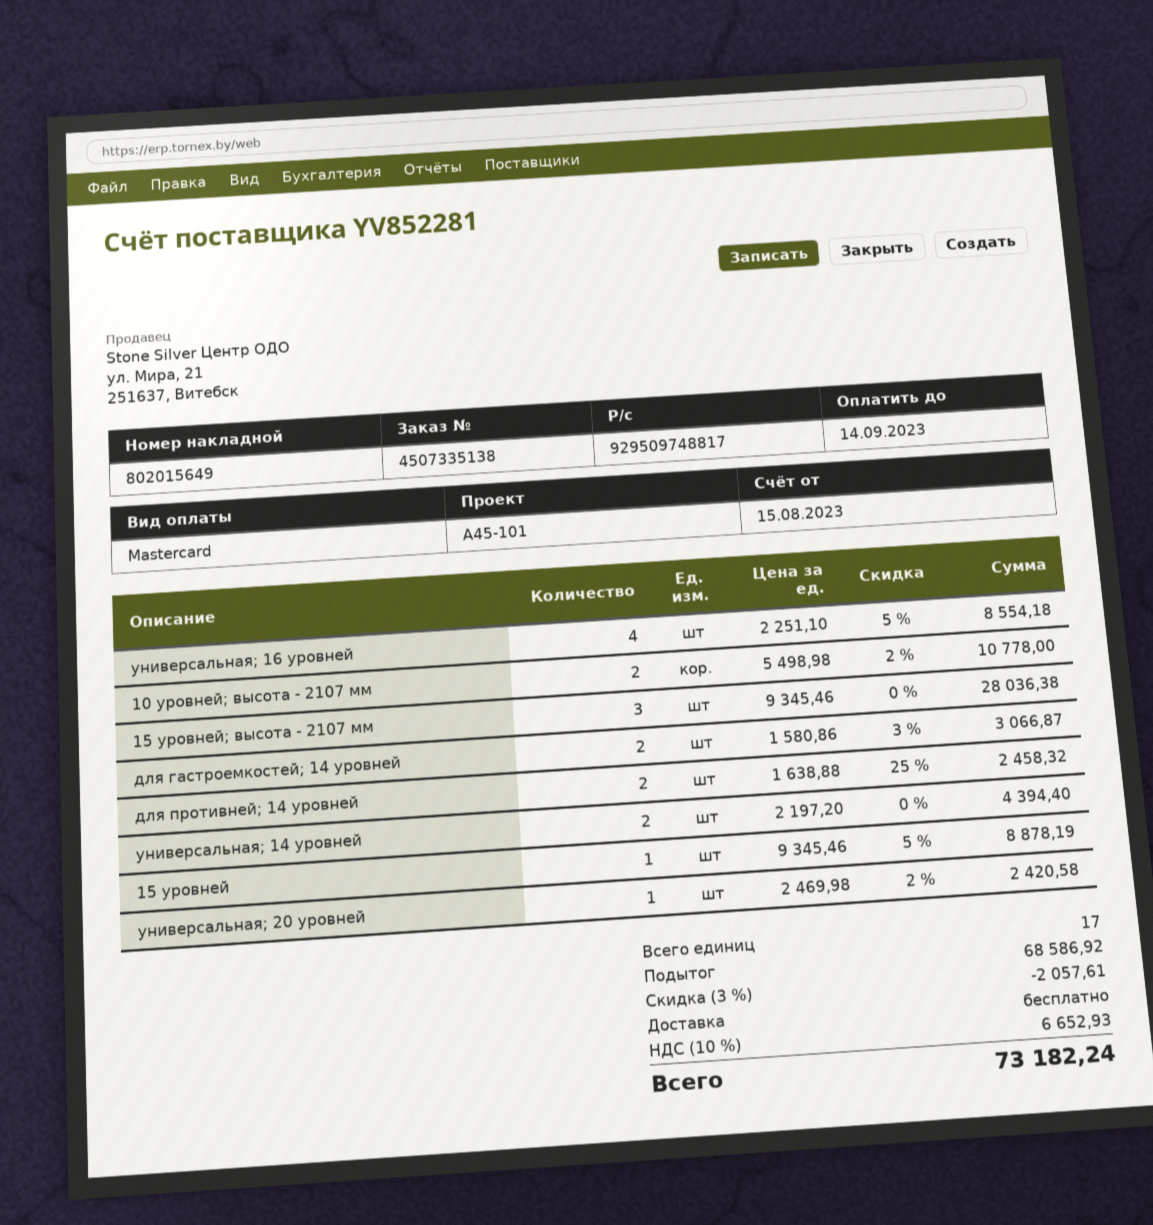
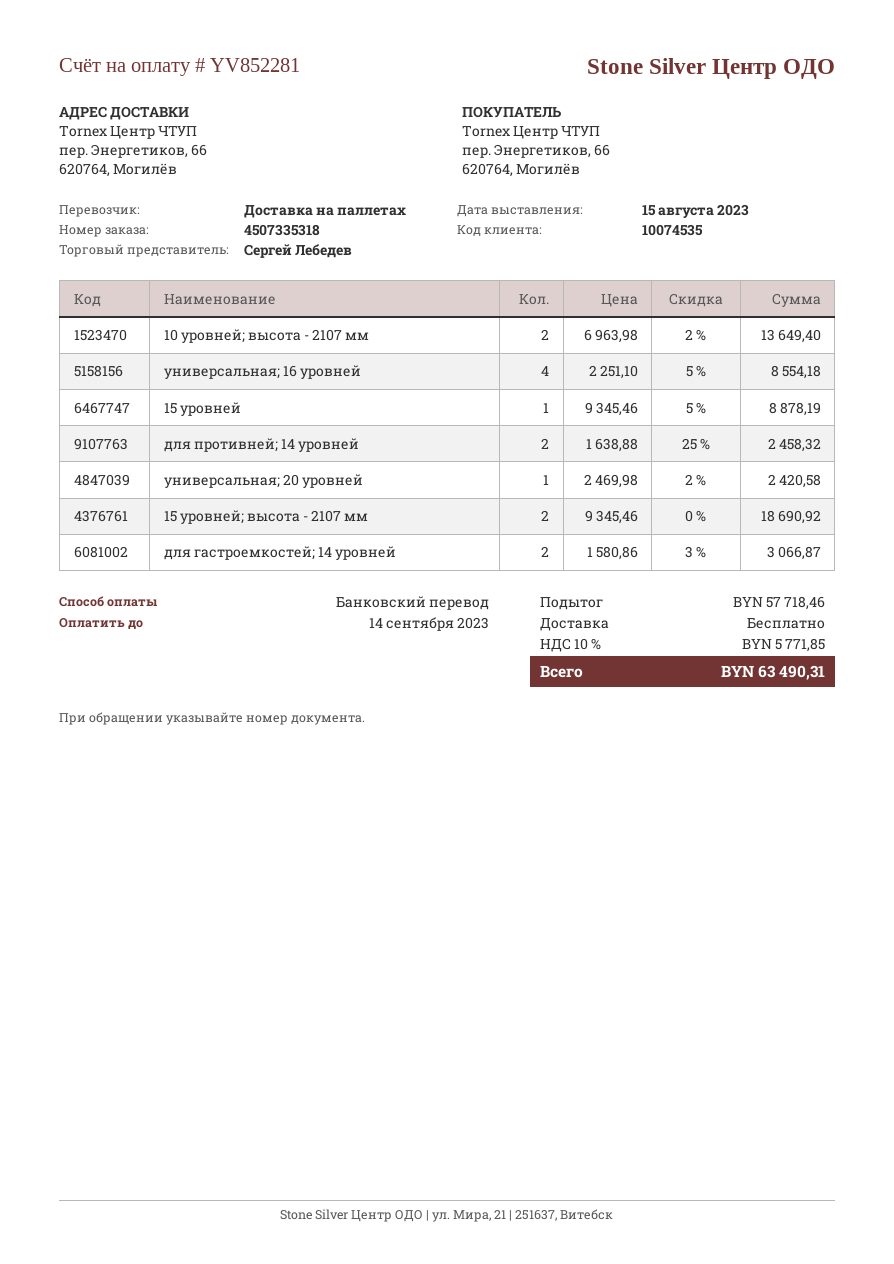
order number: 4507335138 -> 4507335318
payment method: Mastercard -> bank transfer
10 уровней; высота - 2107 мм: 2 x 5498.98 - 2% = 10778.00 -> 2 x 6963.98 - 2% = 13649.40
15 уровней; высота - 2107 мм: 3 x 9345.46 = 28036.38 -> 2 x 9345.46 = 18690.92
универсальная; 14 уровней: 2 x 2197.20 = 4394.40 -> none
subtotal: 68586.92 -> 57718.46
discount: 3% = 2057.61 -> none
tax: 10% = 6652.93 -> 10% = 5771.85
total: 73182.24 -> 63490.31

